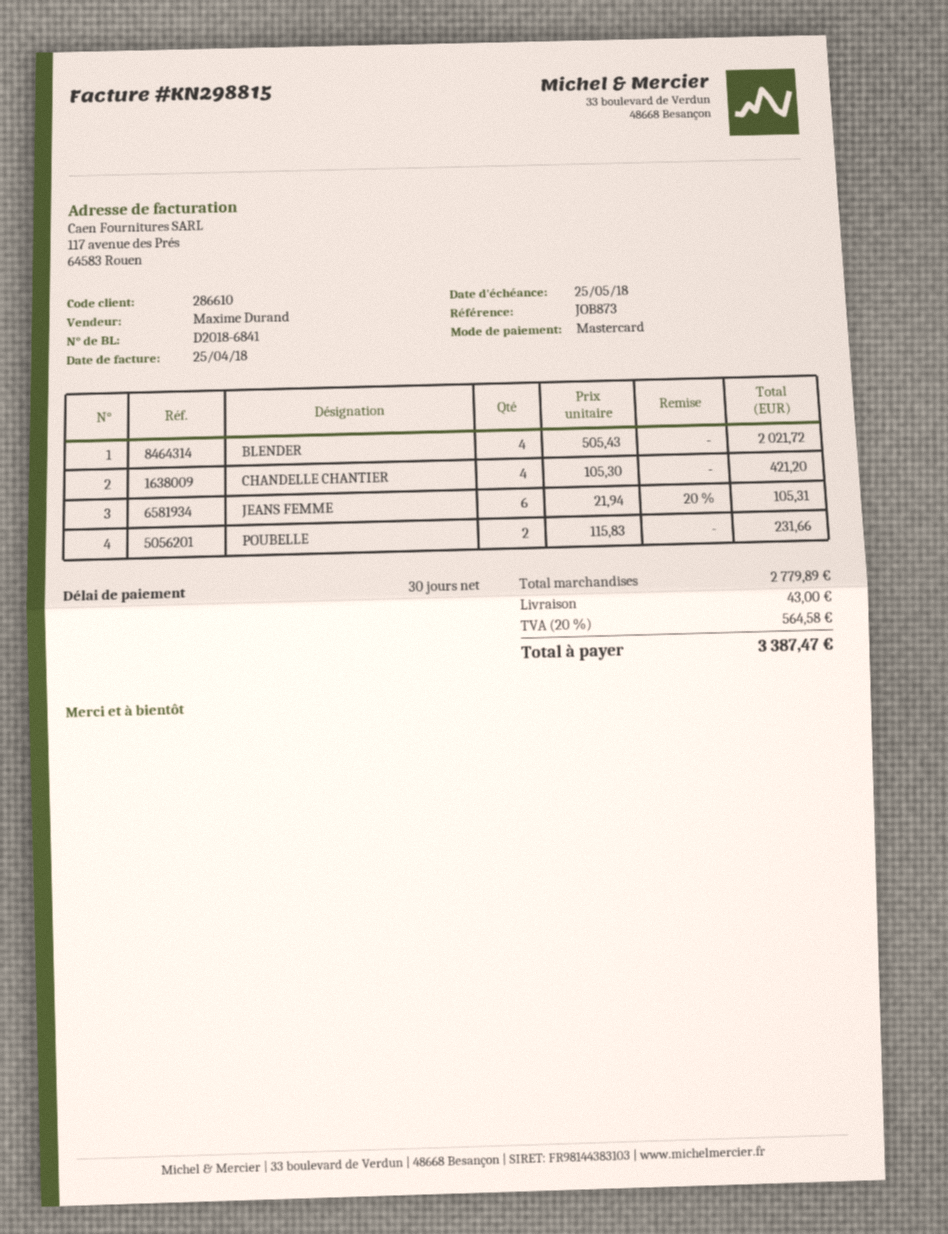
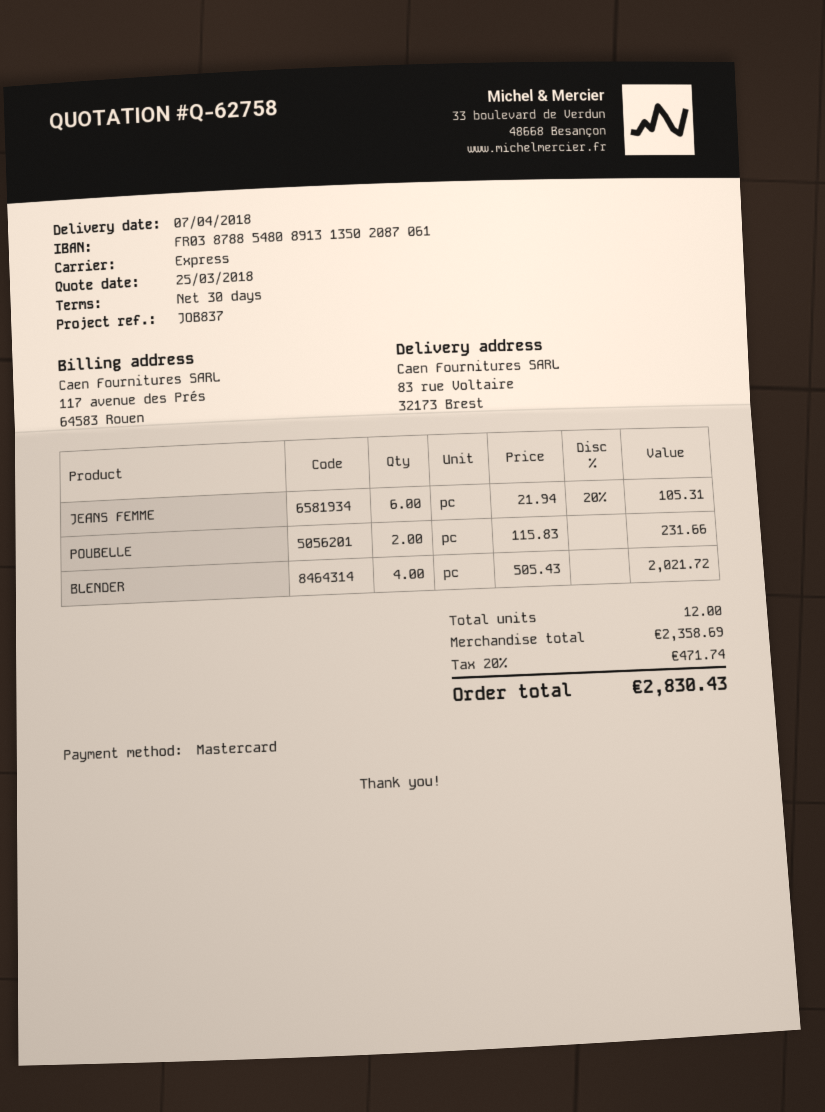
reference: JOB873 -> JOB837
CHANDELLE CHANTIER: 4 x 105.30 = 421.20 -> none
subtotal: 2779.89 -> 2358.69
shipping: 43.00 -> none
tax: 20% = 564.58 -> 20% = 471.74
total: 3387.47 -> 2830.43

